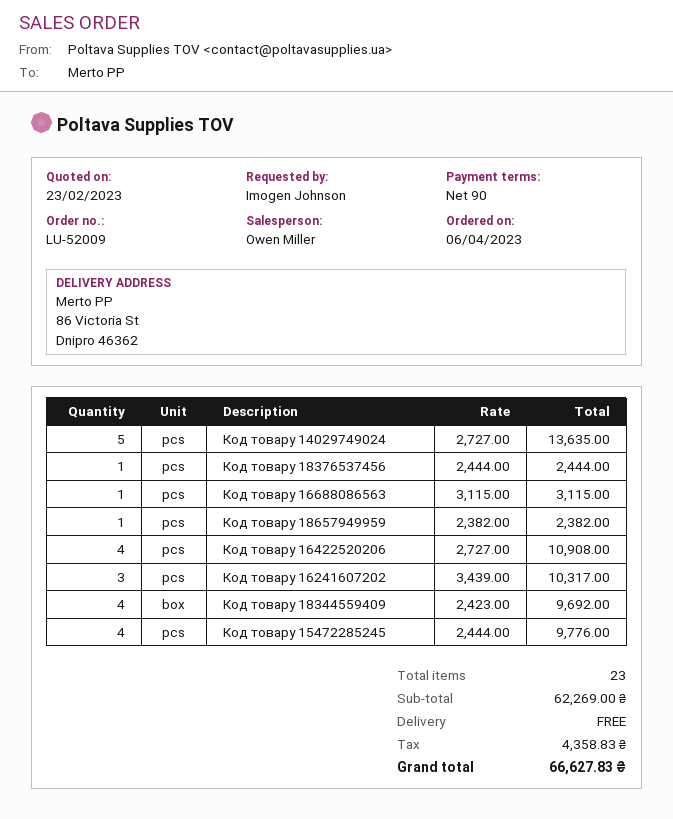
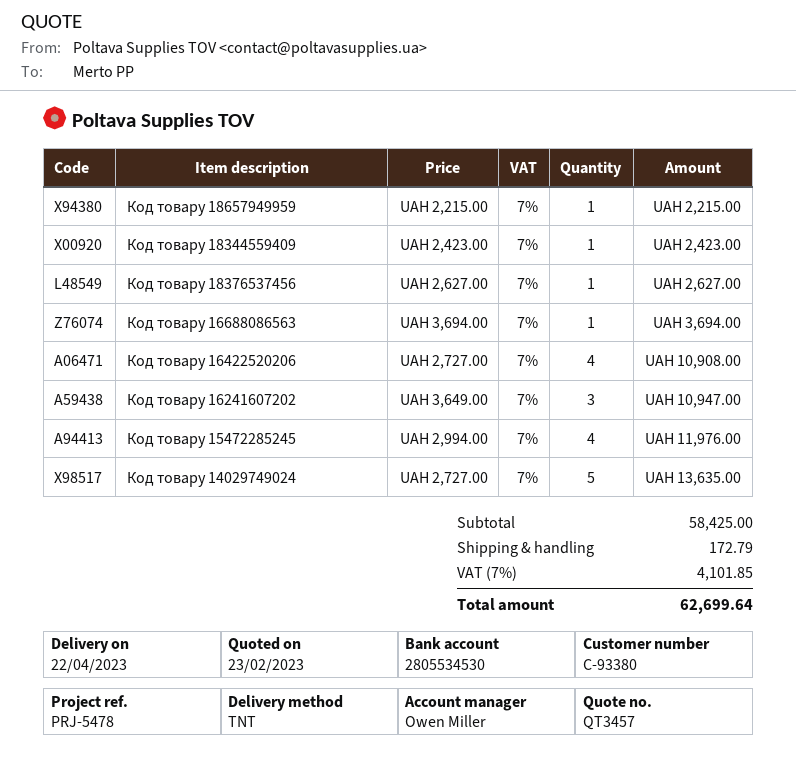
Код товару 18376537456: 1 x 2444.00 = 2444.00 -> 1 x 2627.00 = 2627.00
Код товару 16688086563: 1 x 3115.00 = 3115.00 -> 1 x 3694.00 = 3694.00
Код товару 18657949959: 1 x 2382.00 = 2382.00 -> 1 x 2215.00 = 2215.00
Код товару 16241607202: 3 x 3439.00 = 10317.00 -> 3 x 3649.00 = 10947.00
Код товару 18344559409: 4 x 2423.00 = 9692.00 -> 1 x 2423.00 = 2423.00
Код товару 15472285245: 4 x 2444.00 = 9776.00 -> 4 x 2994.00 = 11976.00
subtotal: 62269.00 -> 58425.00
shipping: 0.00 -> 172.79
tax: 4358.83 -> 4101.85
total: 66627.83 -> 62699.64

